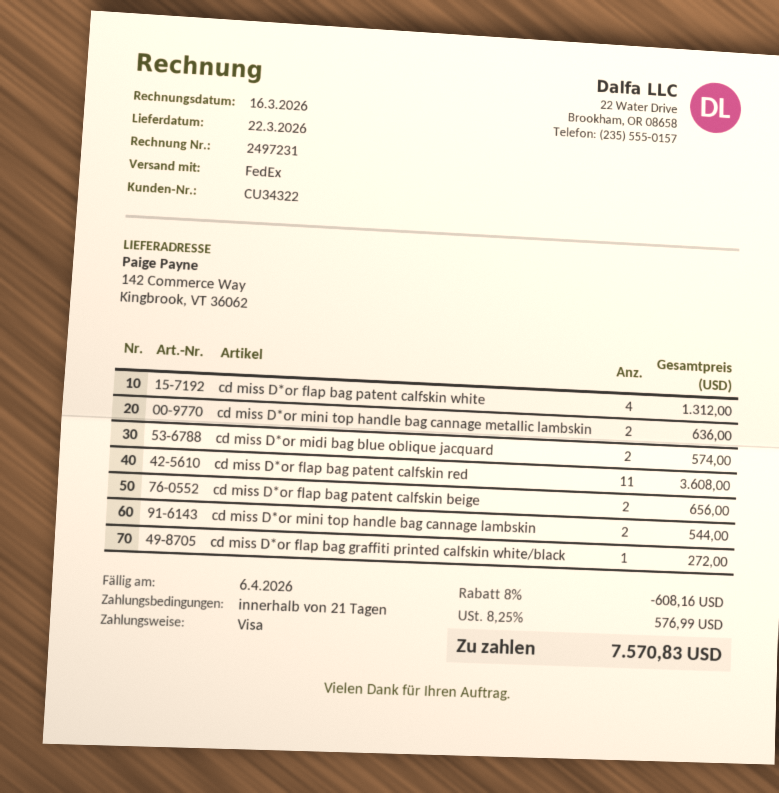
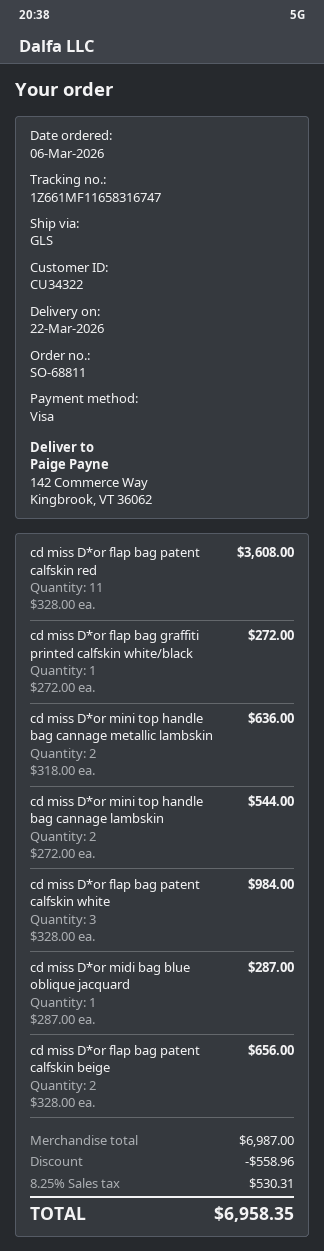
shipping method: FedEx -> GLS
cd miss D*or flap bag patent calfskin white: 4 for 1312.00 -> 3 for 984.00
cd miss D*or midi bag blue oblique jacquard: 2 for 574.00 -> 1 for 287.00
discount: 608.16 -> 558.96
tax: 8.25% = 576.99 -> 8.25% = 530.31
total: 7570.83 -> 6958.35

